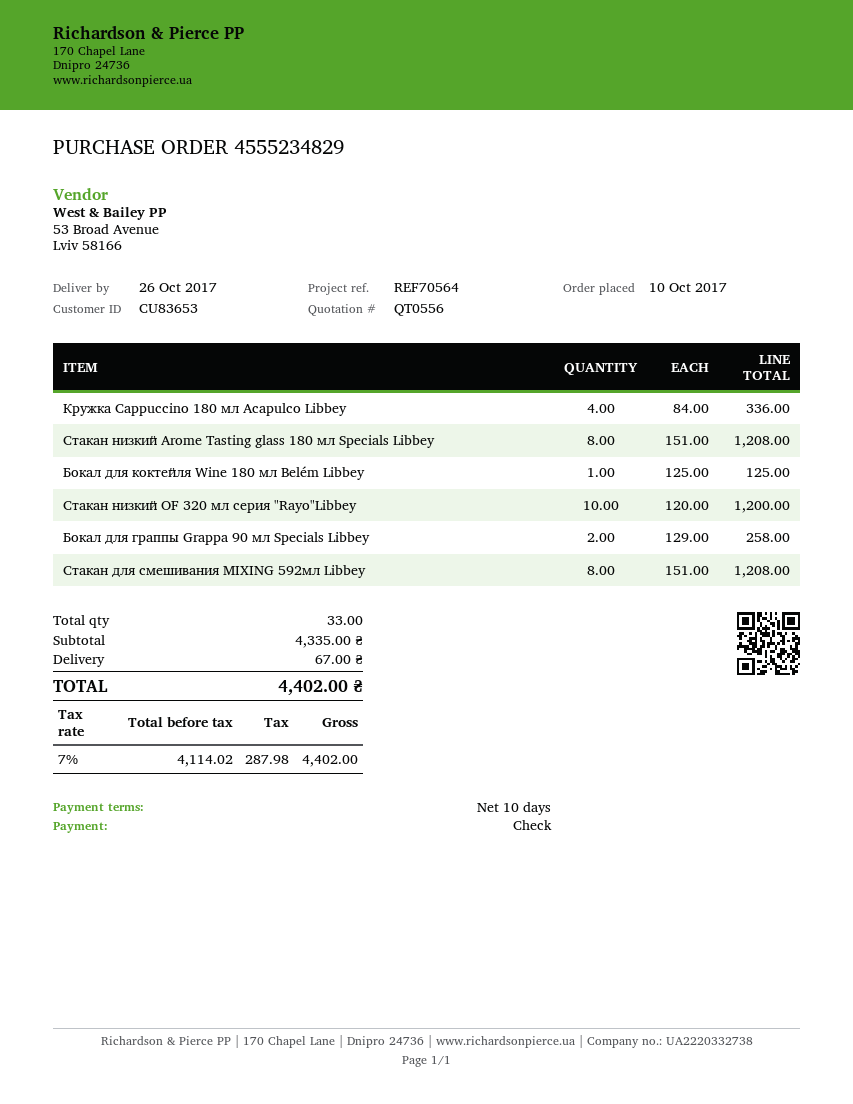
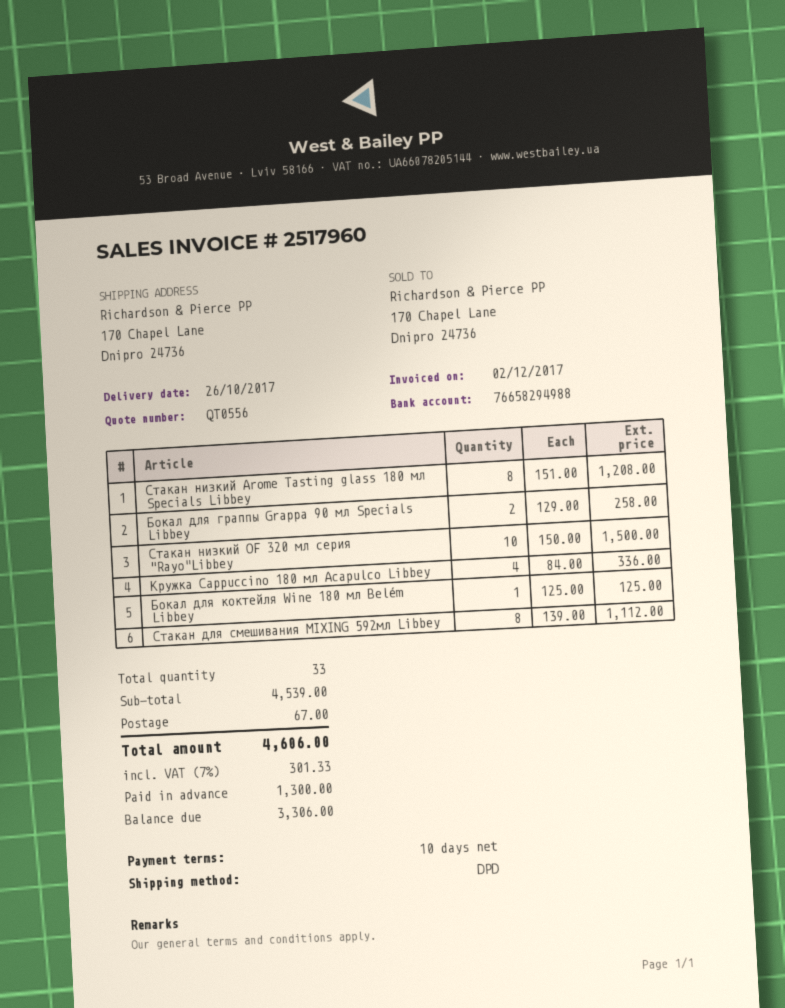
Стакан низкий OF 320 мл серия "Rayo"Libbey: 10 x 120.00 = 1200.00 -> 10 x 150.00 = 1500.00
Стакан для смешивания MIXING 592мл Libbey: 8 x 151.00 = 1208.00 -> 8 x 139.00 = 1112.00
subtotal: 4335.00 -> 4539.00
tax: 7% = 287.98 -> 7% = 301.33
total: 4402.00 -> 4606.00

